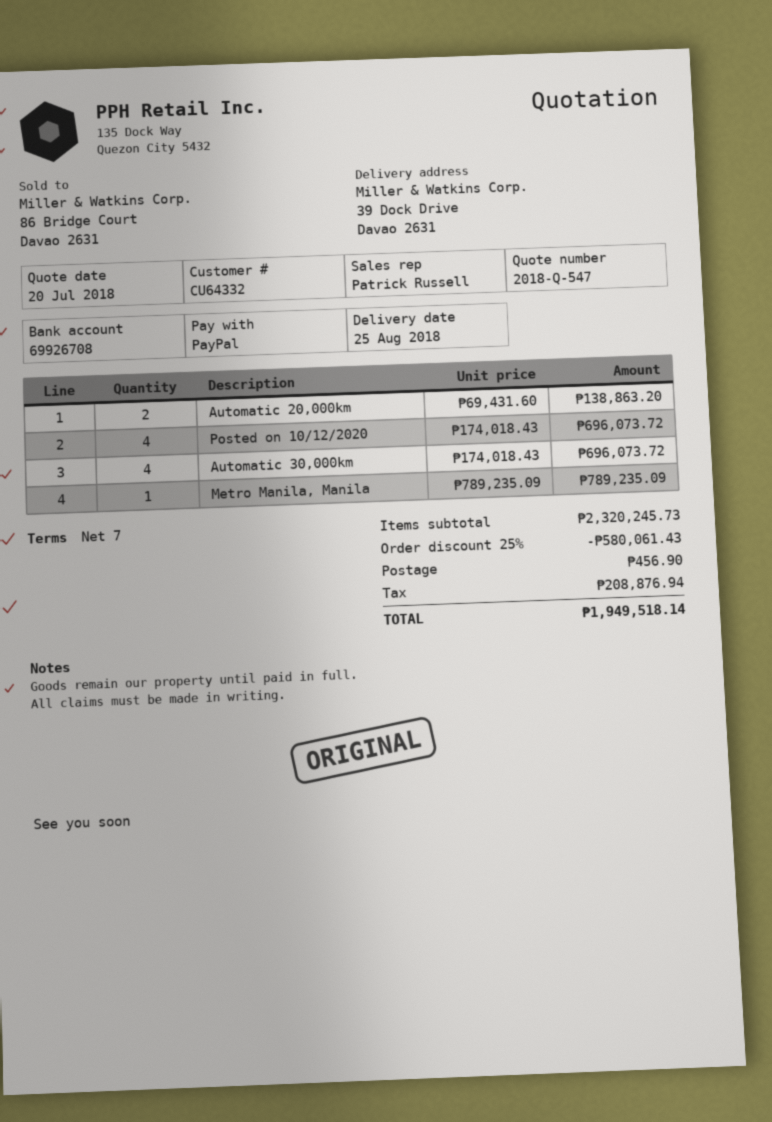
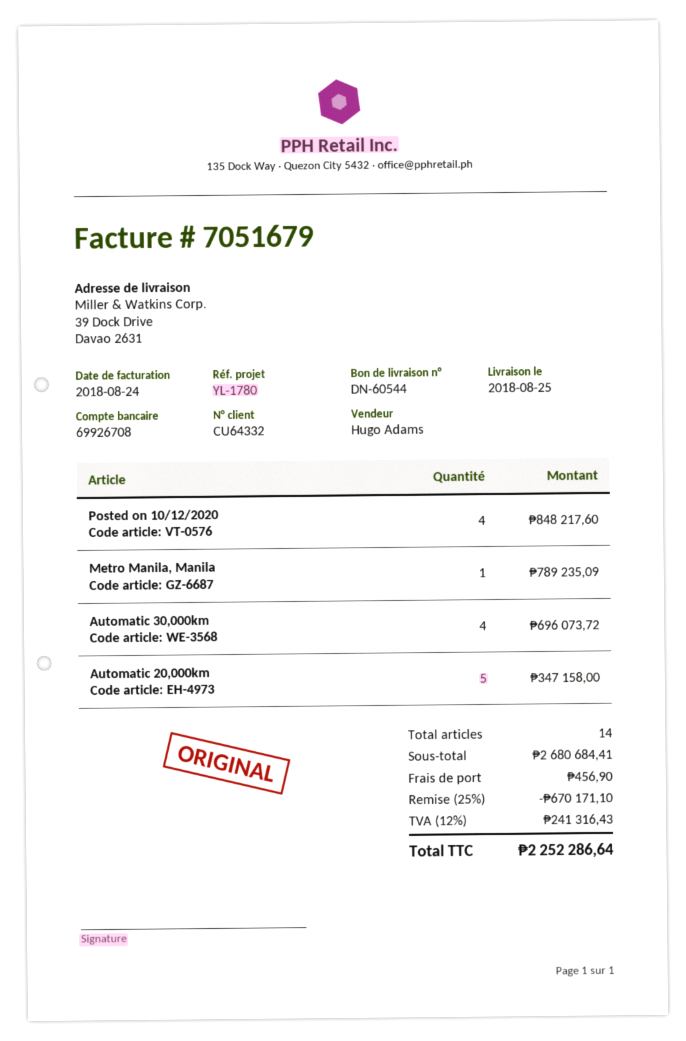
sales rep: Patrick Russell -> Hugo Adams
Automatic 20,000km: 2 for 138863.20 -> 5 for 347158.00
Posted on 10/12/2020: 4 for 696073.72 -> 4 for 848217.60
subtotal: 2320245.73 -> 2680684.41
discount: 25% = 580061.43 -> 25% = 670171.10
tax: 208876.94 -> 241316.43
total: 1949518.14 -> 2252286.64

